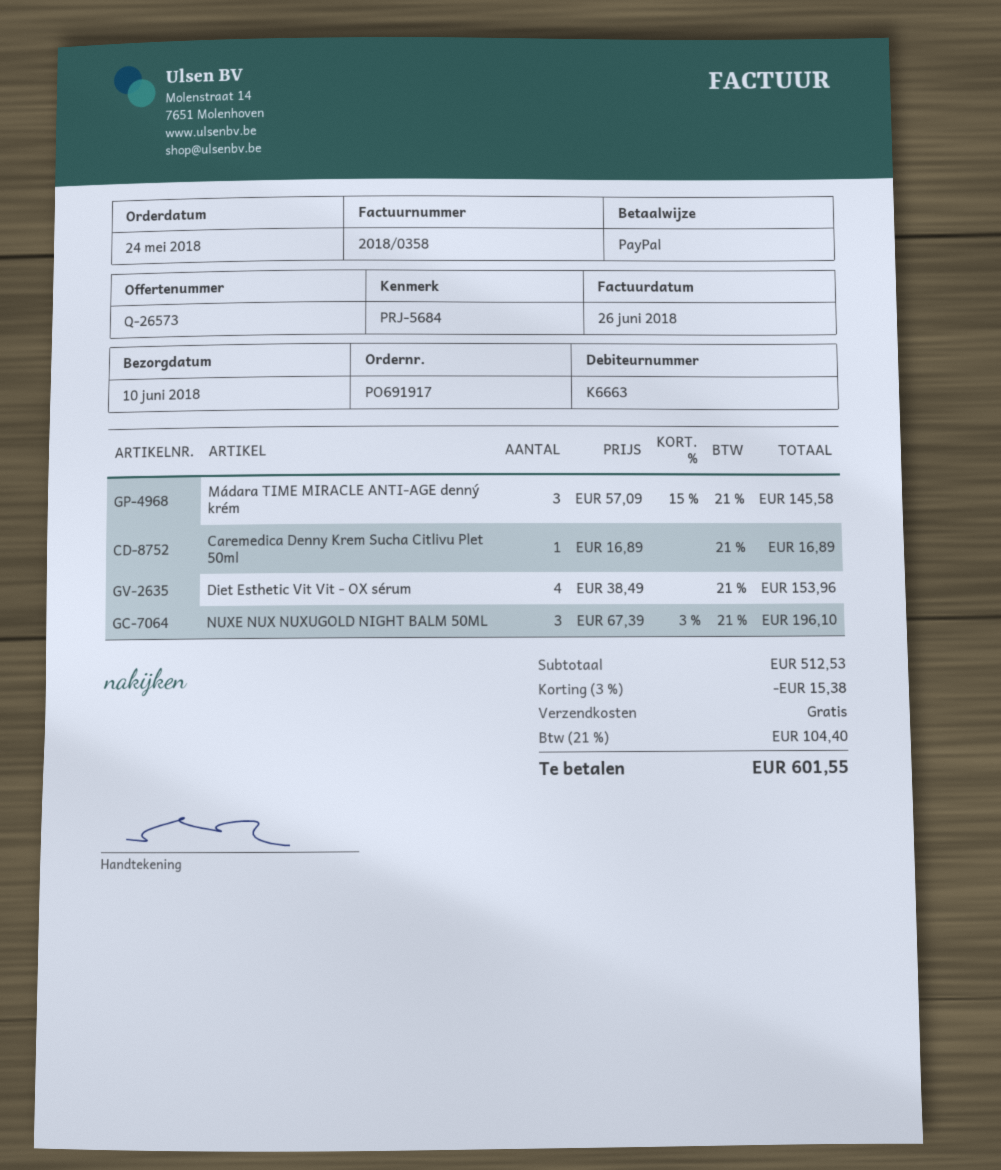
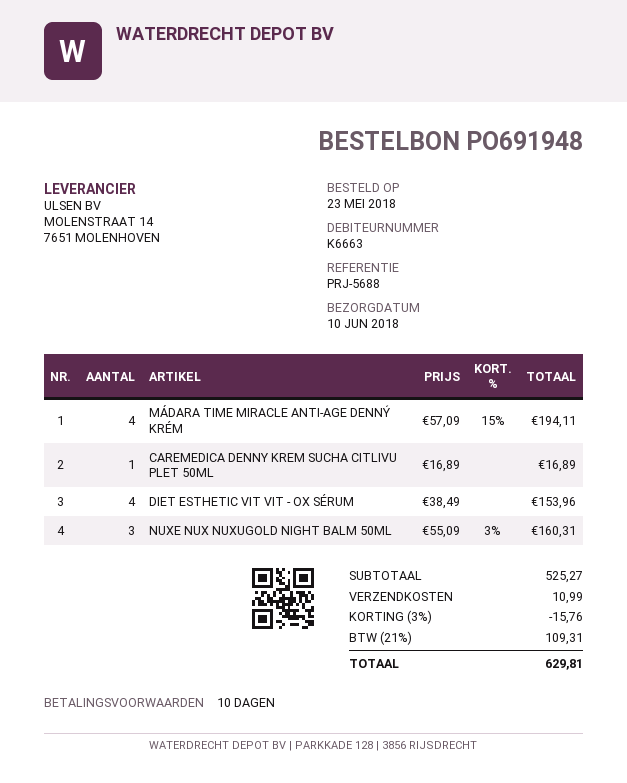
order number: PO691917 -> PO691948
order date: 2018-05-24 -> 2018-05-23
reference: PRJ-5684 -> PRJ-5688
Mádara TIME MIRACLE ANTI-AGE denný krém: 3 x 57.09 - 15% = 145.58 -> 4 x 57.09 - 15% = 194.11
NUXE NUX NUXUGOLD NIGHT BALM 50ML: 3 x 67.39 - 3% = 196.10 -> 3 x 55.09 - 3% = 160.31
subtotal: 512.53 -> 525.27
discount: 3% = 15.38 -> 3% = 15.76
shipping: 0.00 -> 10.99
tax: 21% = 104.40 -> 21% = 109.31
total: 601.55 -> 629.81

